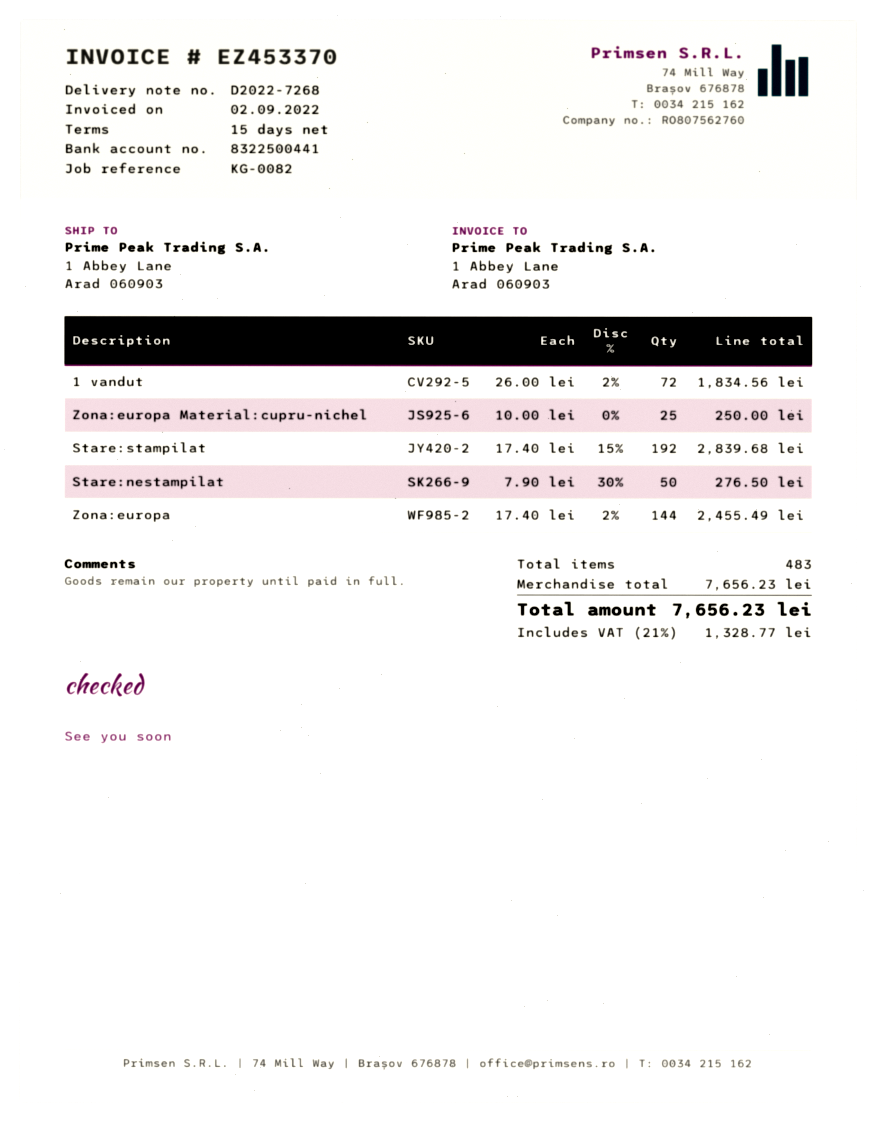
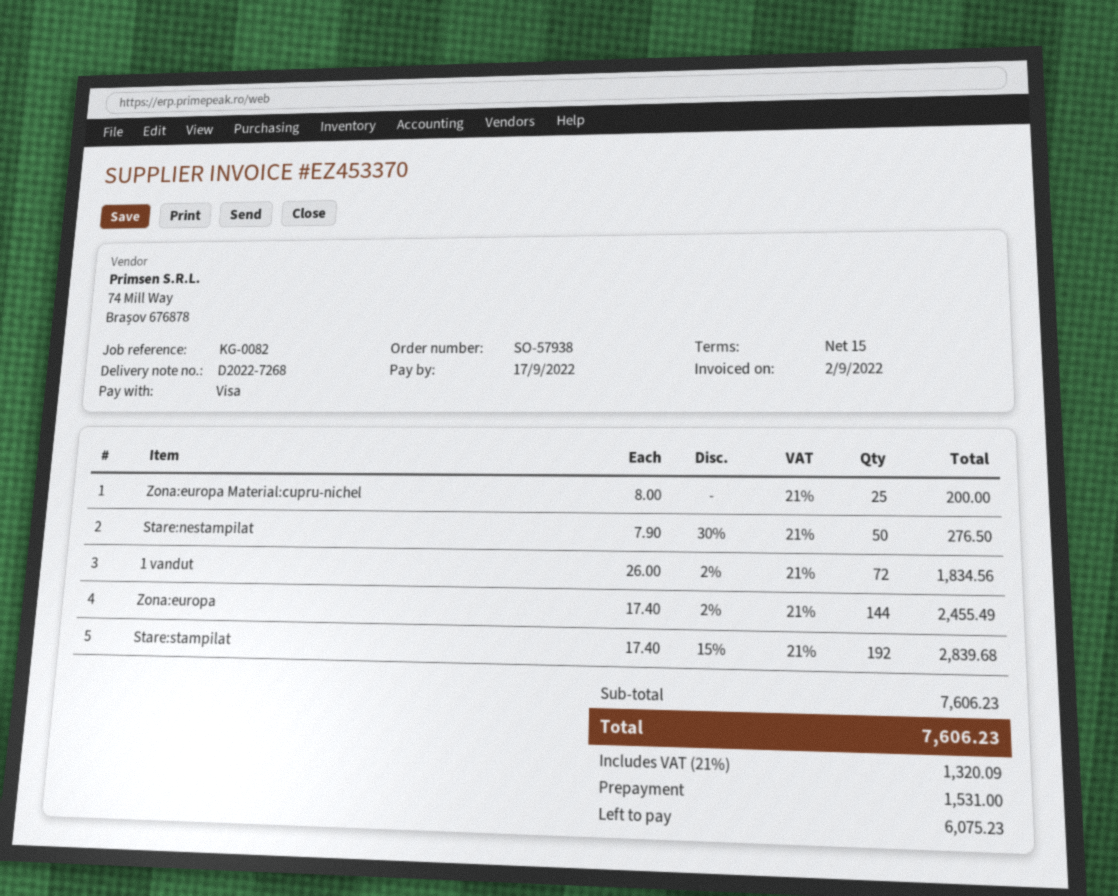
Zona:europa Material:cupru-nichel: 25 x 10.00 = 250.00 -> 25 x 8.00 = 200.00
subtotal: 7656.23 -> 7606.23
tax: 21% = 1328.77 -> 21% = 1320.09
total: 7656.23 -> 7606.23

